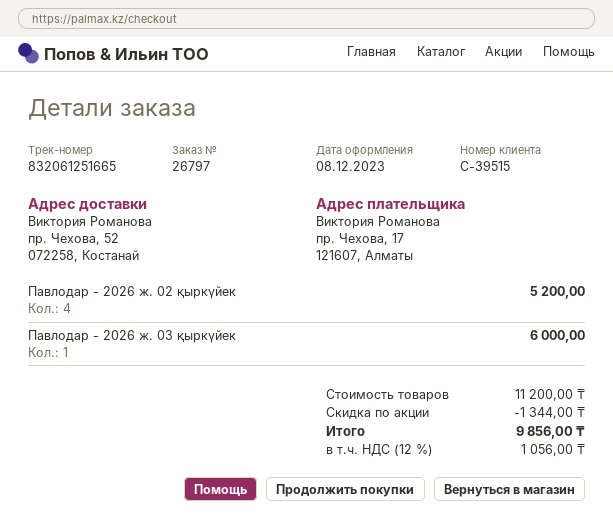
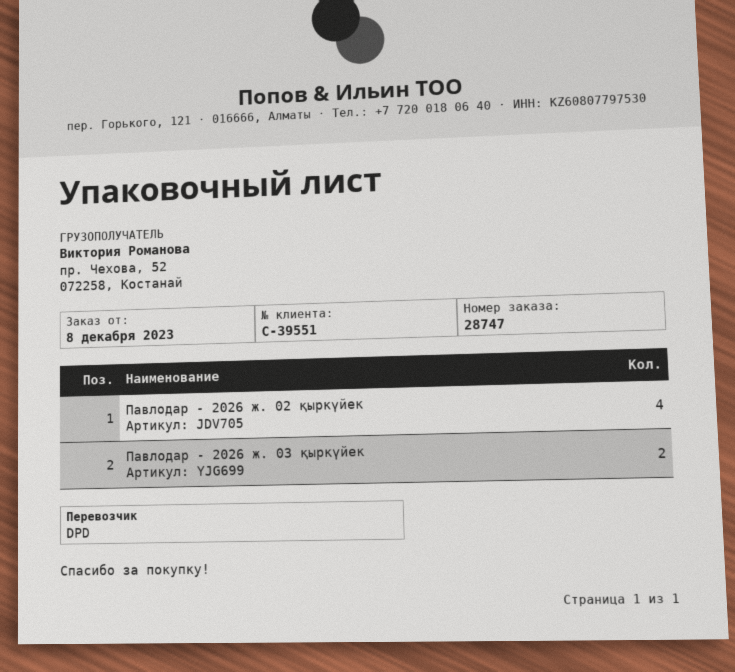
order number: 26797 -> 28747
customer number: C-39515 -> C-39551
Павлодар - 2026 ж. 03 қыркүйек: 1 -> 2

